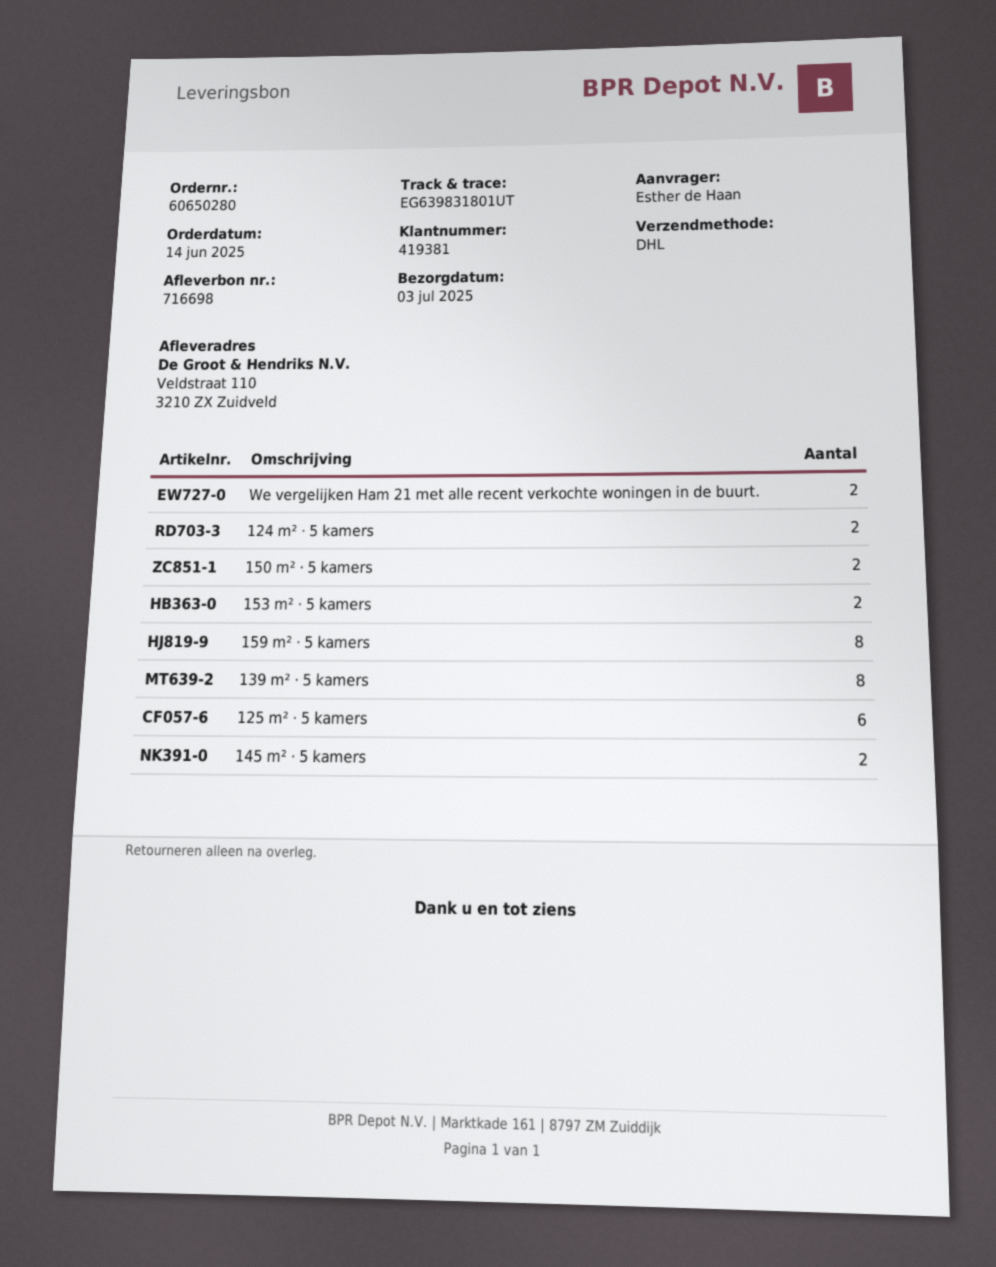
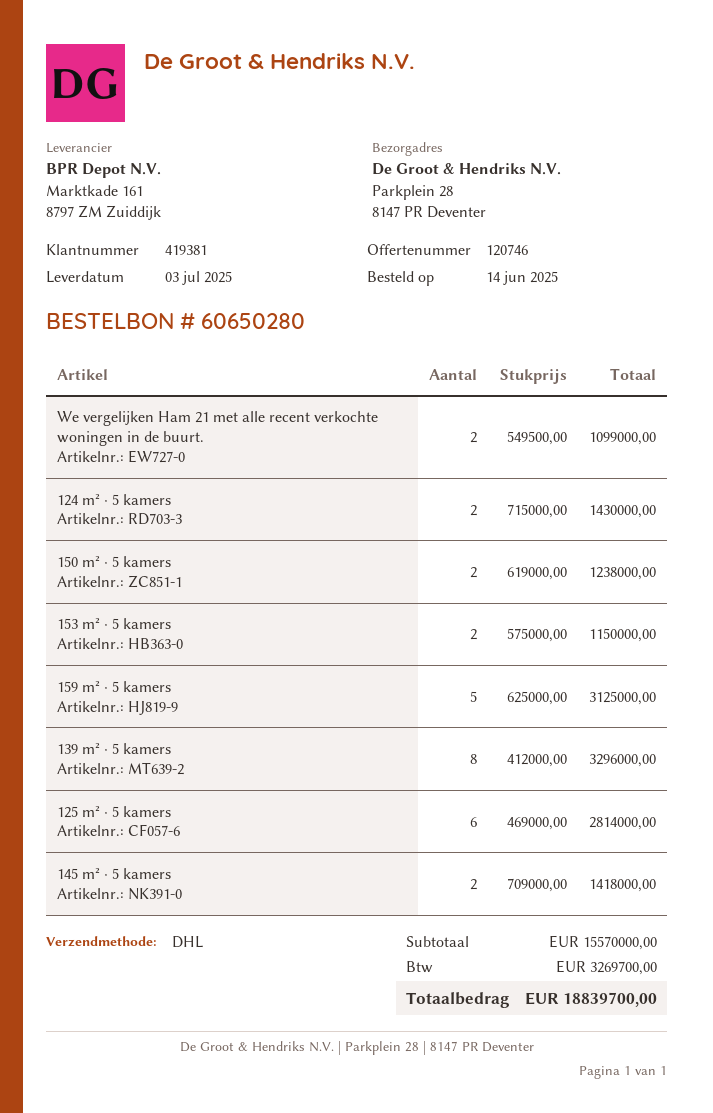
ship to: Veldstraat 110, 3210 ZX Zuidveld -> Parkplein 28, 8147 PR Deventer
159 m² · 5 kamers: 8 -> 5

